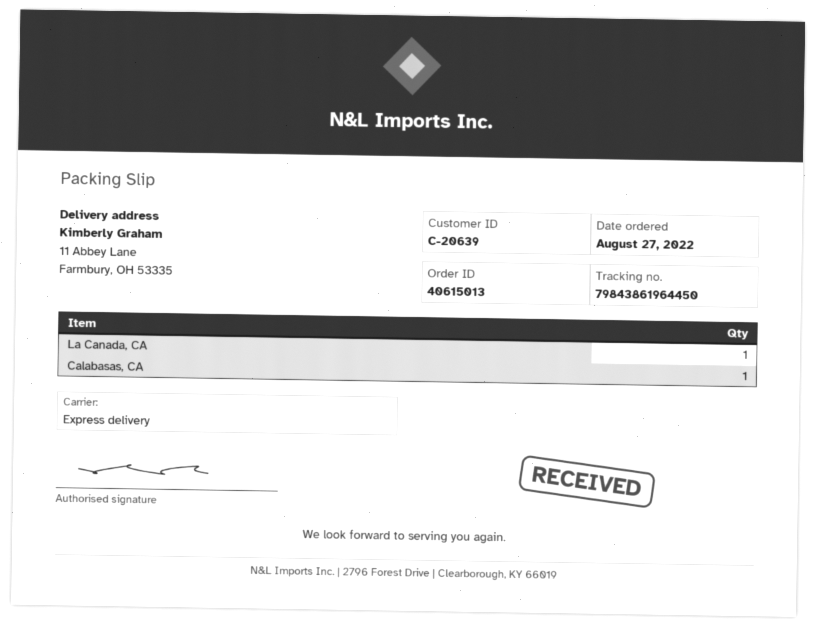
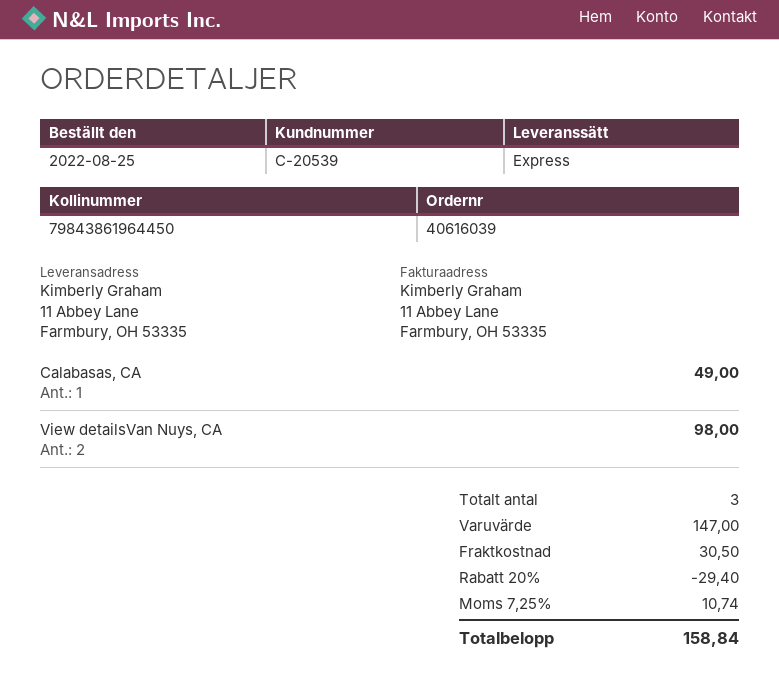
order number: 40615013 -> 40616039
order date: 2022-08-27 -> 2022-08-25
customer number: C-20639 -> C-20539
La Canada, CA: 1 -> none
View detailsVan Nuys, CA: none -> 2

